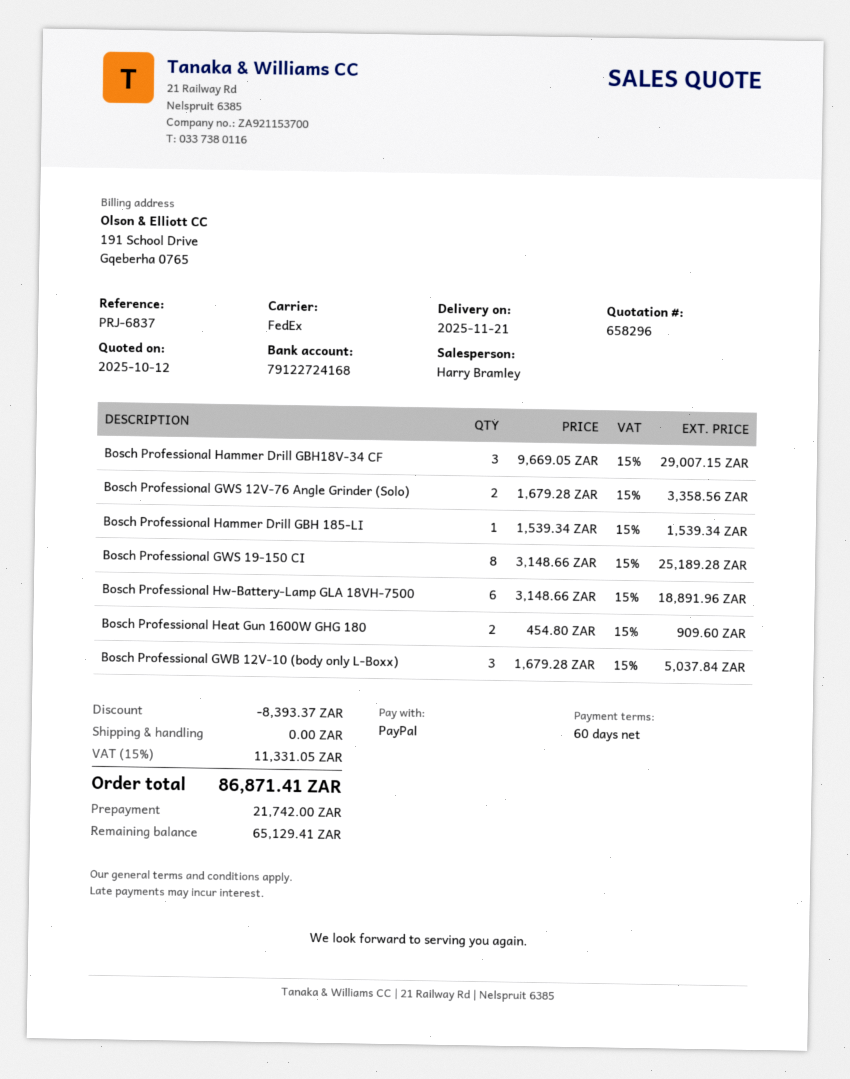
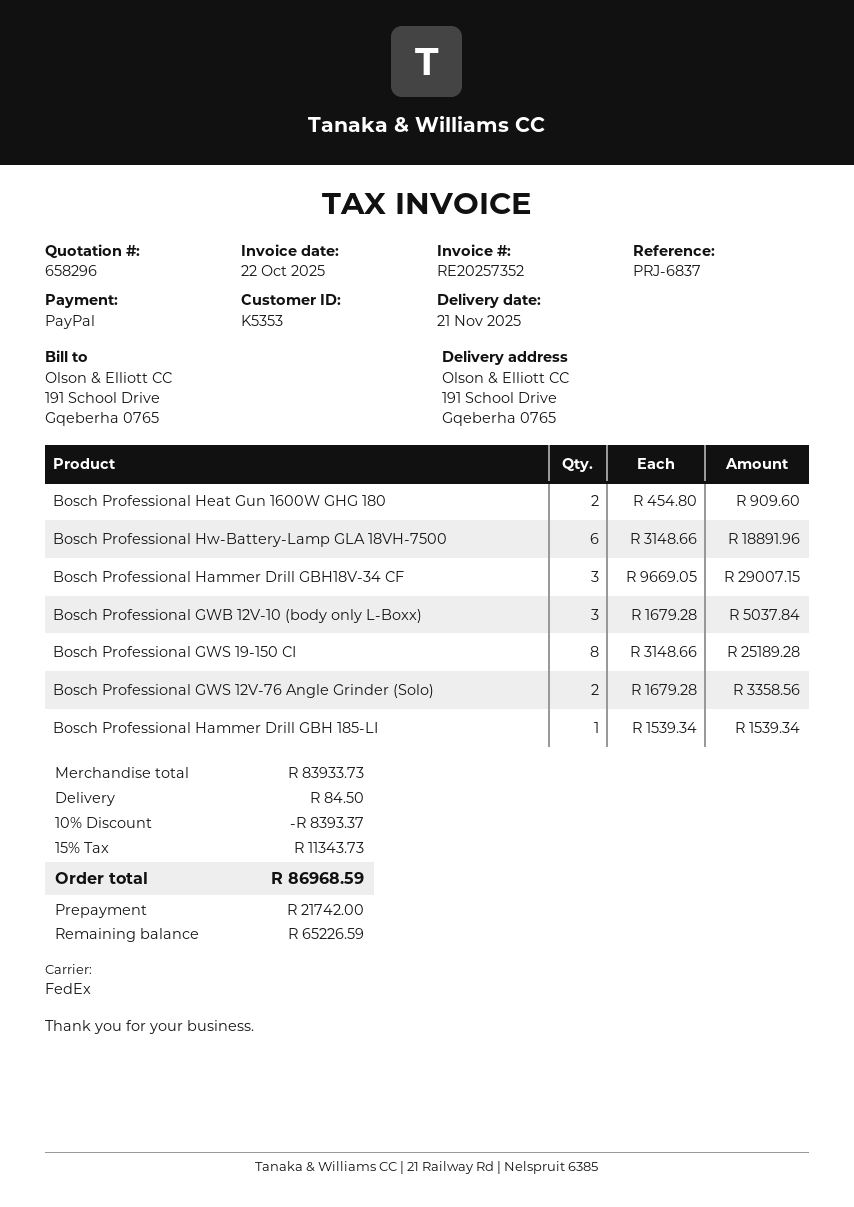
shipping: 0.00 -> 84.50
tax: 15% = 11331.05 -> 15% = 11343.73
total: 86871.41 -> 86968.59
balance: 65129.41 -> 65226.59

